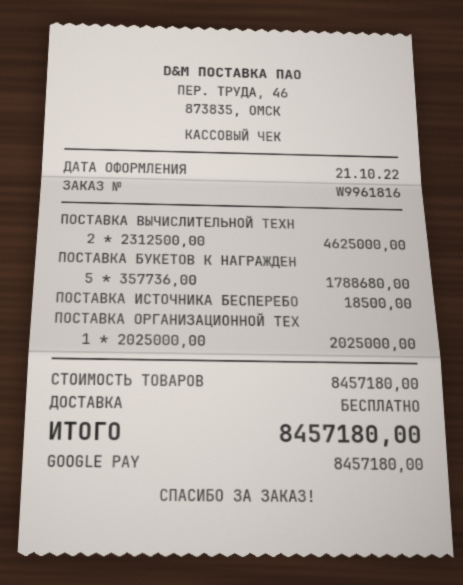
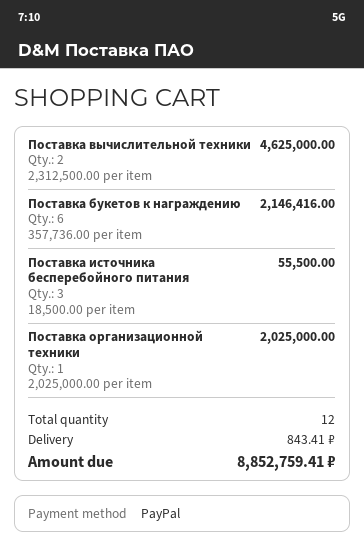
payment method: Google Pay -> PayPal
ПОСТАВКА БУКЕТОВ К НАГРАЖДЕН: 5 x 357736.00 = 1788680.00 -> 6 x 357736.00 = 2146416.00
ПОСТАВКА ИСТОЧНИКА БЕСПЕРЕБО: 1 x 18500.00 = 18500.00 -> 3 x 18500.00 = 55500.00
shipping: 0.00 -> 843.41
total: 8457180.00 -> 8852759.41

